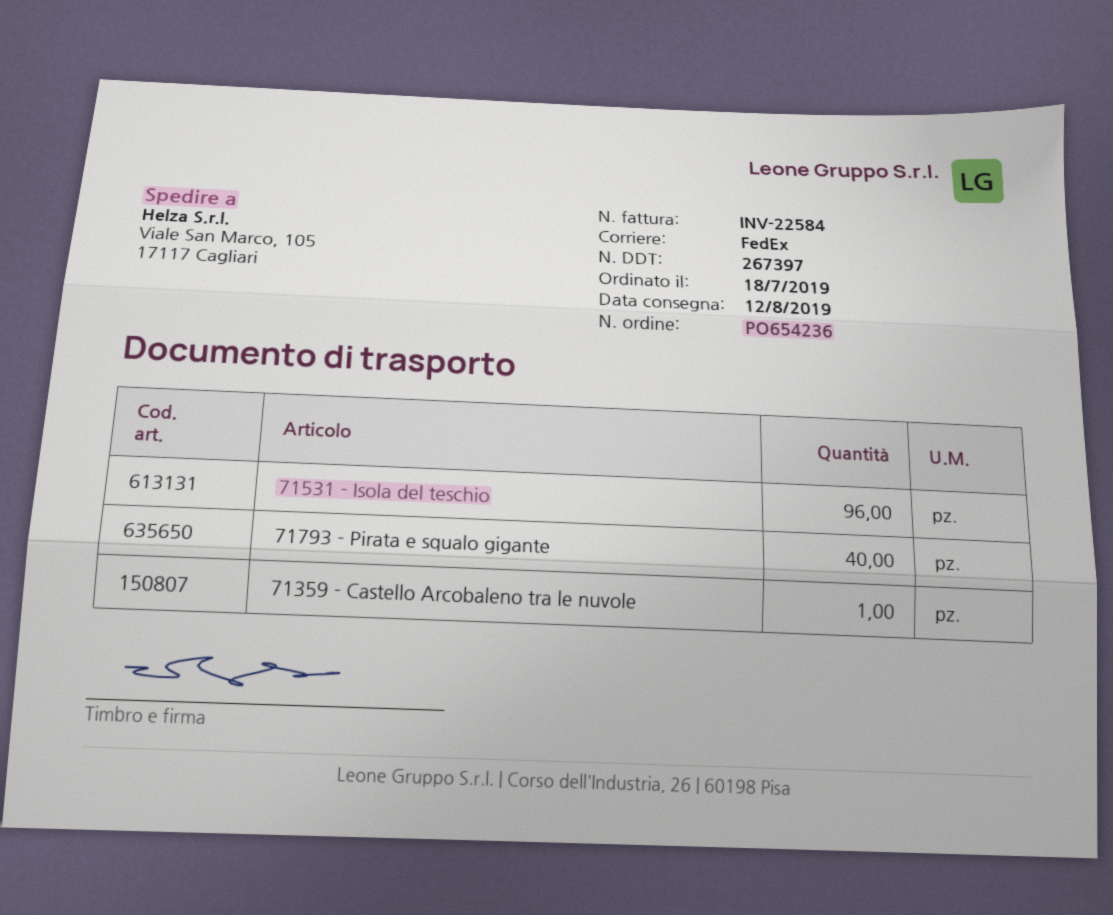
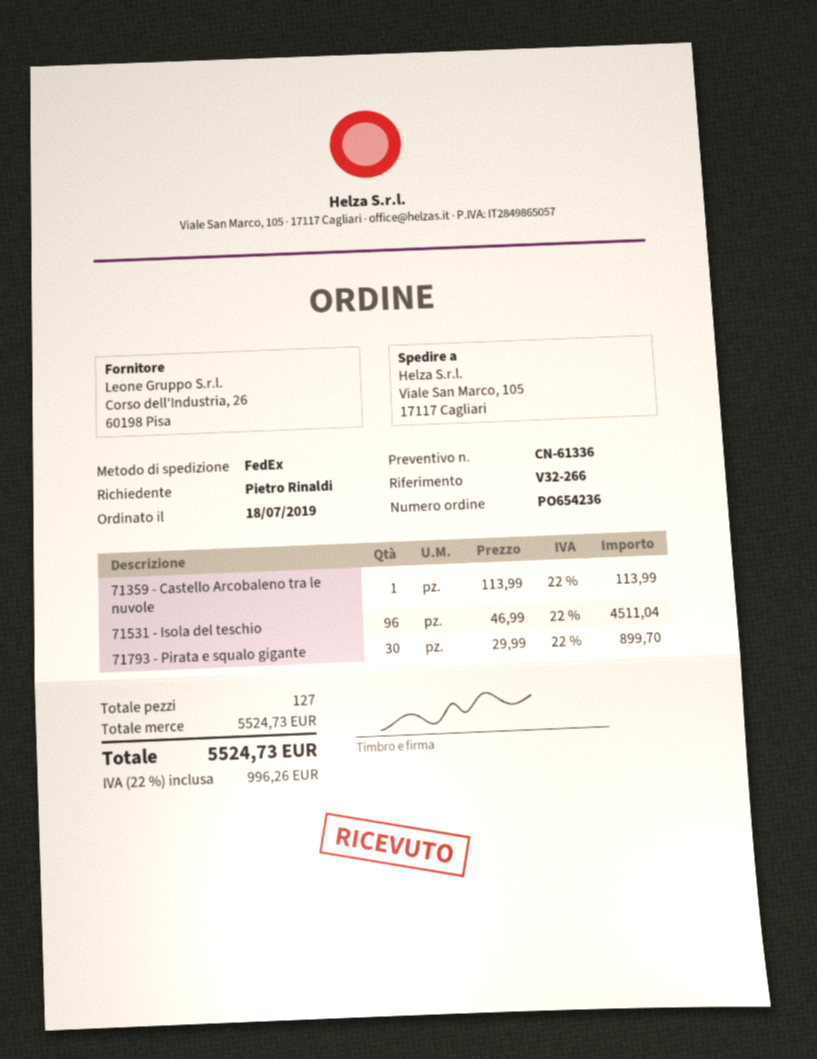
71793 - Pirata e squalo gigante: 40 -> 30

